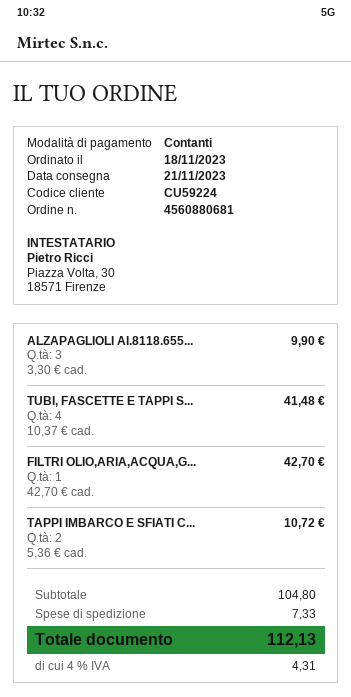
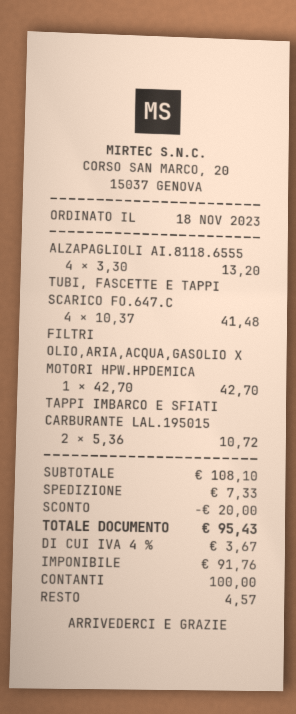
ALZAPAGLIOLI AI.8118.655...: 3 x 3.30 = 9.90 -> 4 x 3.30 = 13.20
subtotal: 104.80 -> 108.10
discount: none -> 20.00
tax: 4% = 4.31 -> 4% = 3.67
total: 112.13 -> 95.43

